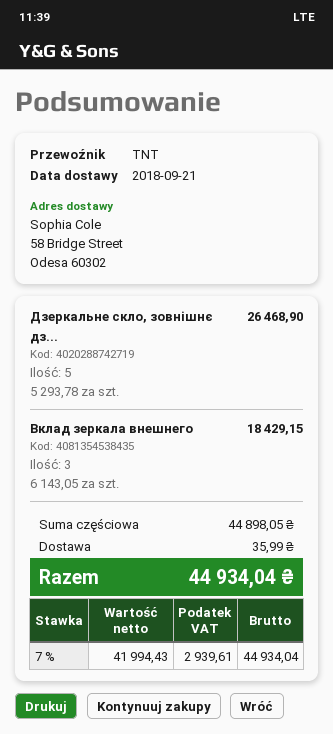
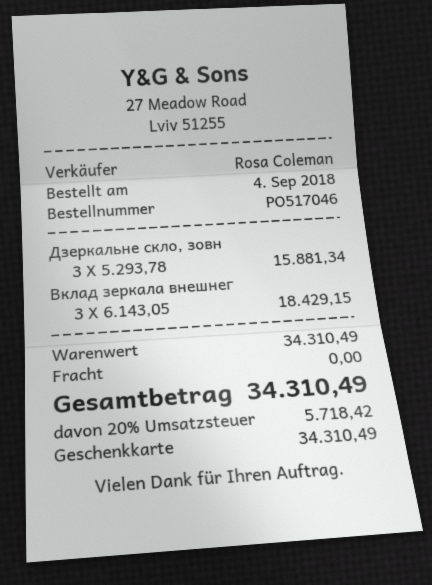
Дзеркальне скло, зовнішнє дз...: 5 x 5293.78 = 26468.90 -> 3 x 5293.78 = 15881.34
subtotal: 44898.05 -> 34310.49
shipping: 35.99 -> 0.00
tax: 7% = 2939.61 -> 20% = 5718.42
total: 44934.04 -> 34310.49

